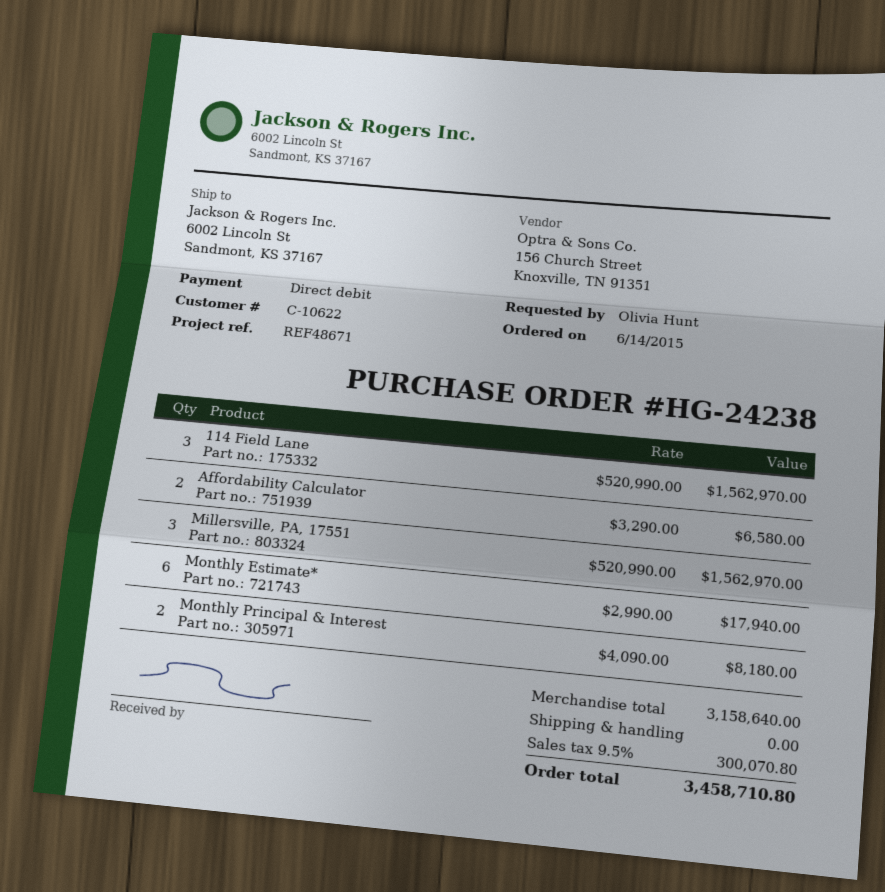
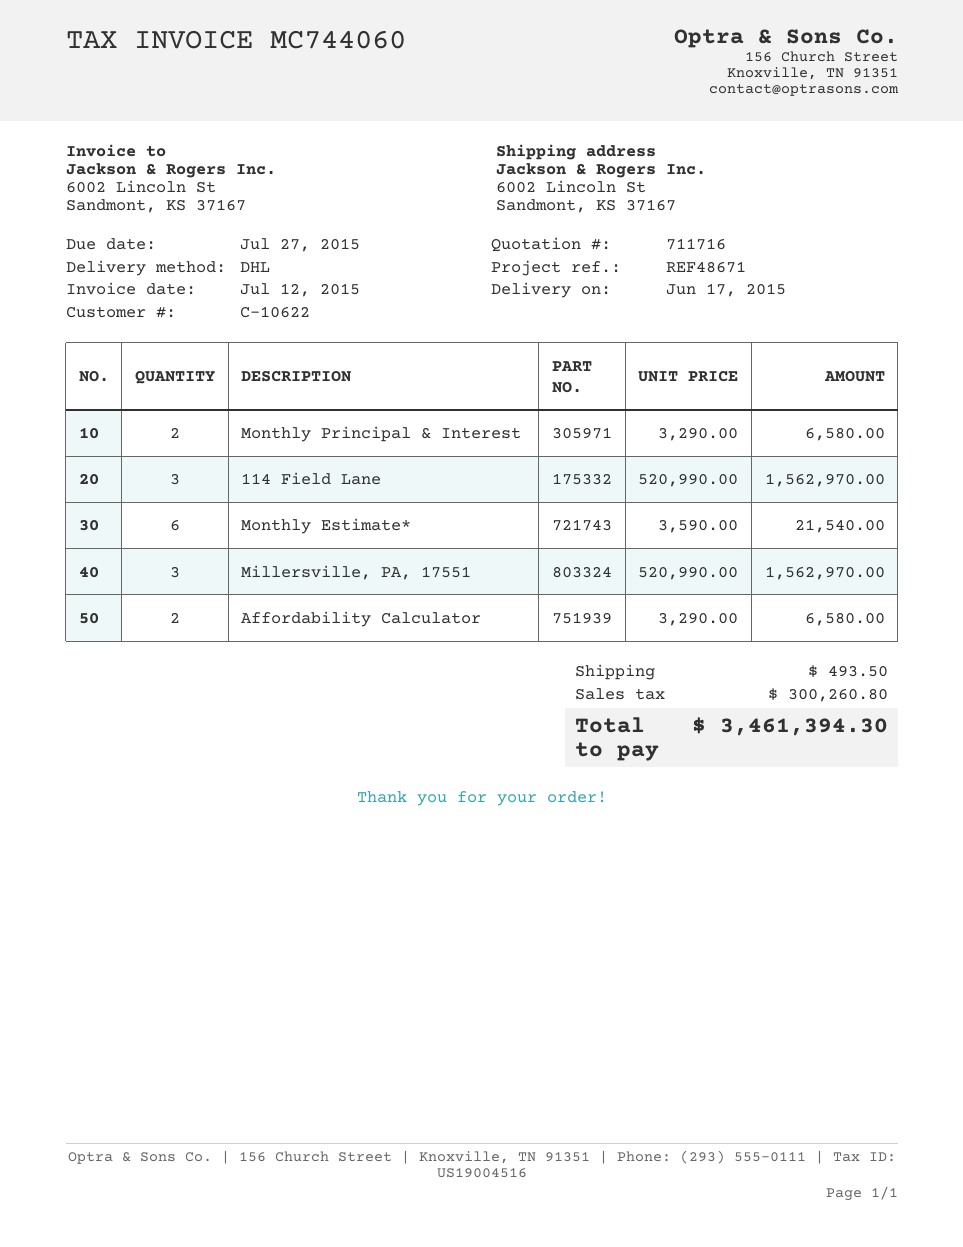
Monthly Estimate*: 6 x 2990.00 = 17940.00 -> 6 x 3590.00 = 21540.00
Monthly Principal & Interest: 2 x 4090.00 = 8180.00 -> 2 x 3290.00 = 6580.00
shipping: 0.00 -> 493.50
tax: 300070.80 -> 300260.80
total: 3458710.80 -> 3461394.30

